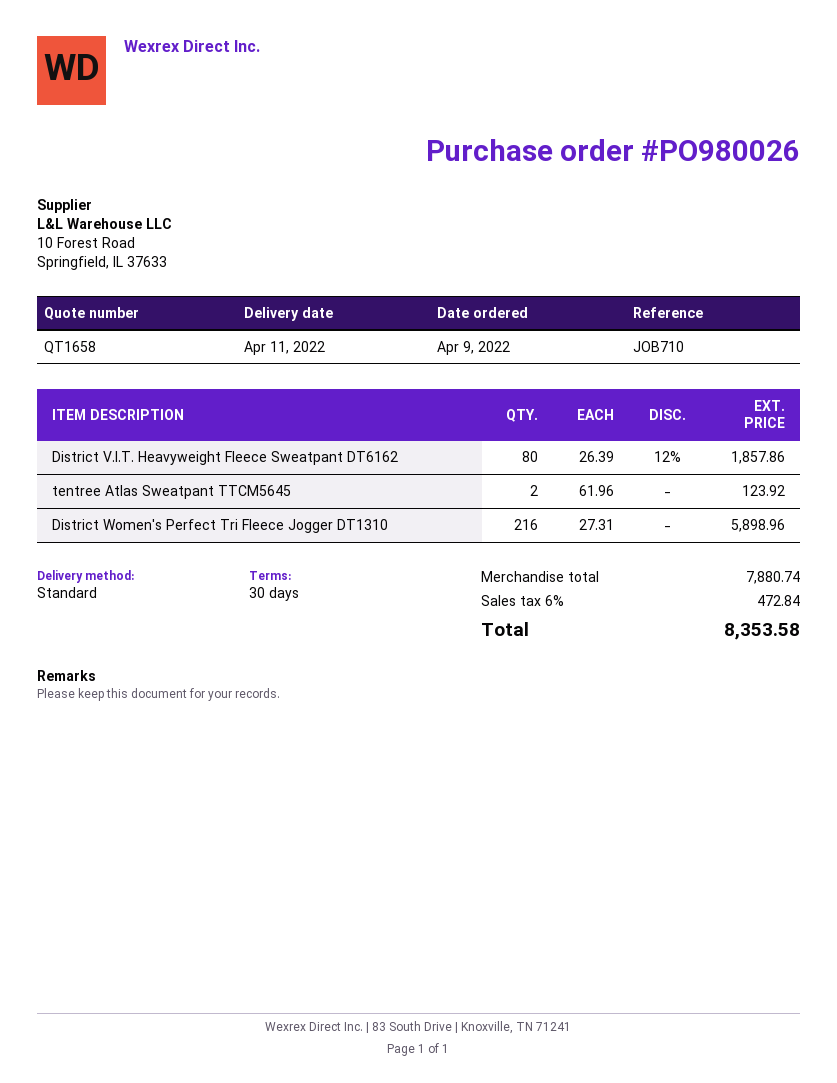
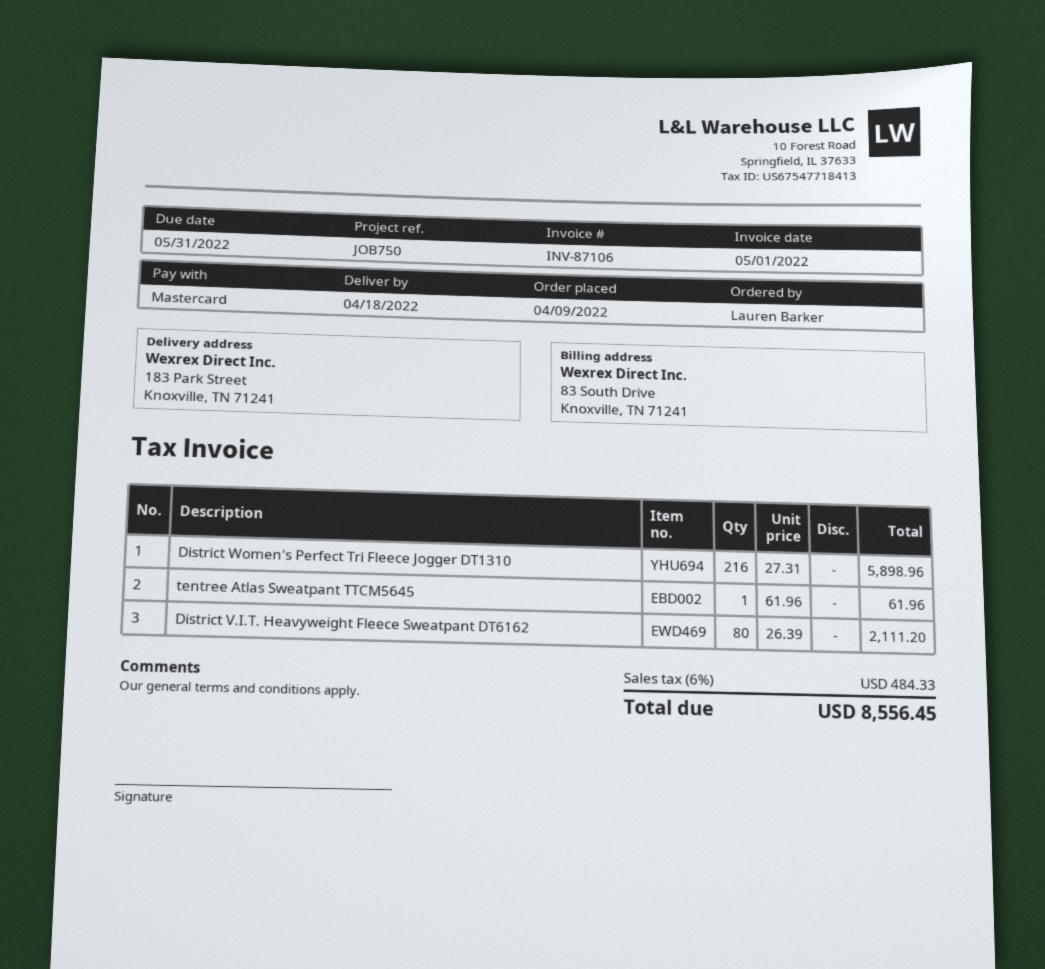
delivery date: 2022-04-11 -> 2022-04-18
reference: JOB710 -> JOB750
District V.I.T. Heavyweight Fleece Sweatpant DT6162: 80 x 26.39 - 12% = 1857.86 -> 80 x 26.39 = 2111.20
tentree Atlas Sweatpant TTCM5645: 2 x 61.96 = 123.92 -> 1 x 61.96 = 61.96
tax: 6% = 472.84 -> 6% = 484.33
total: 8353.58 -> 8556.45

